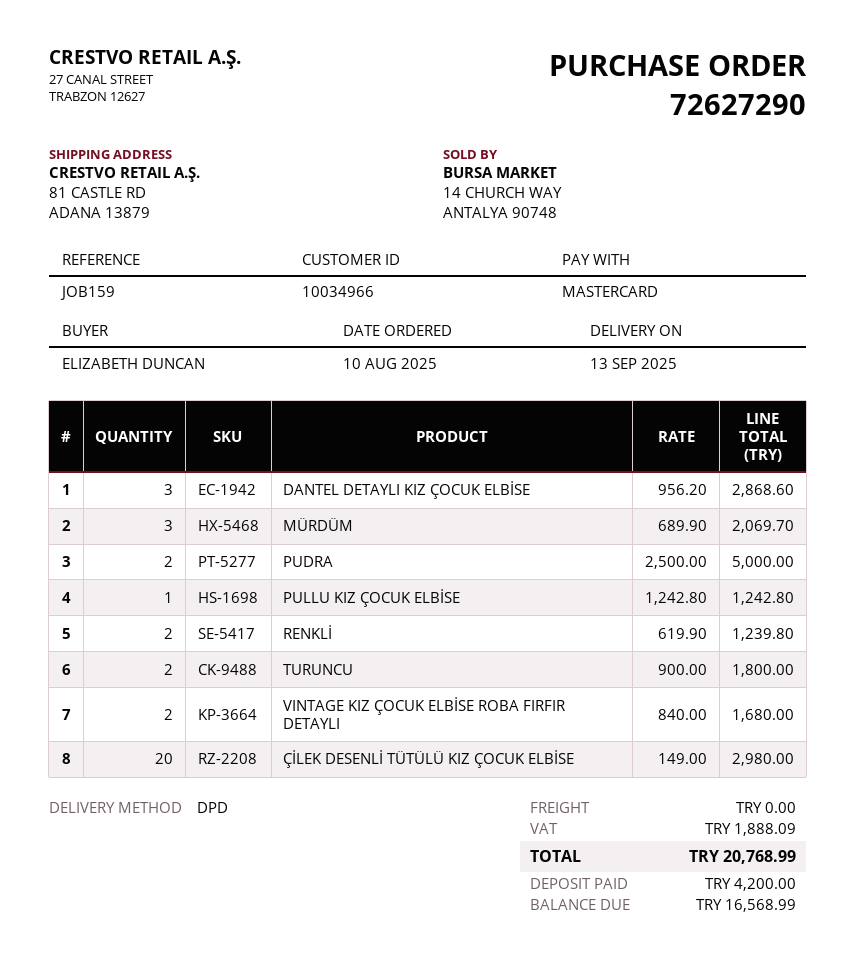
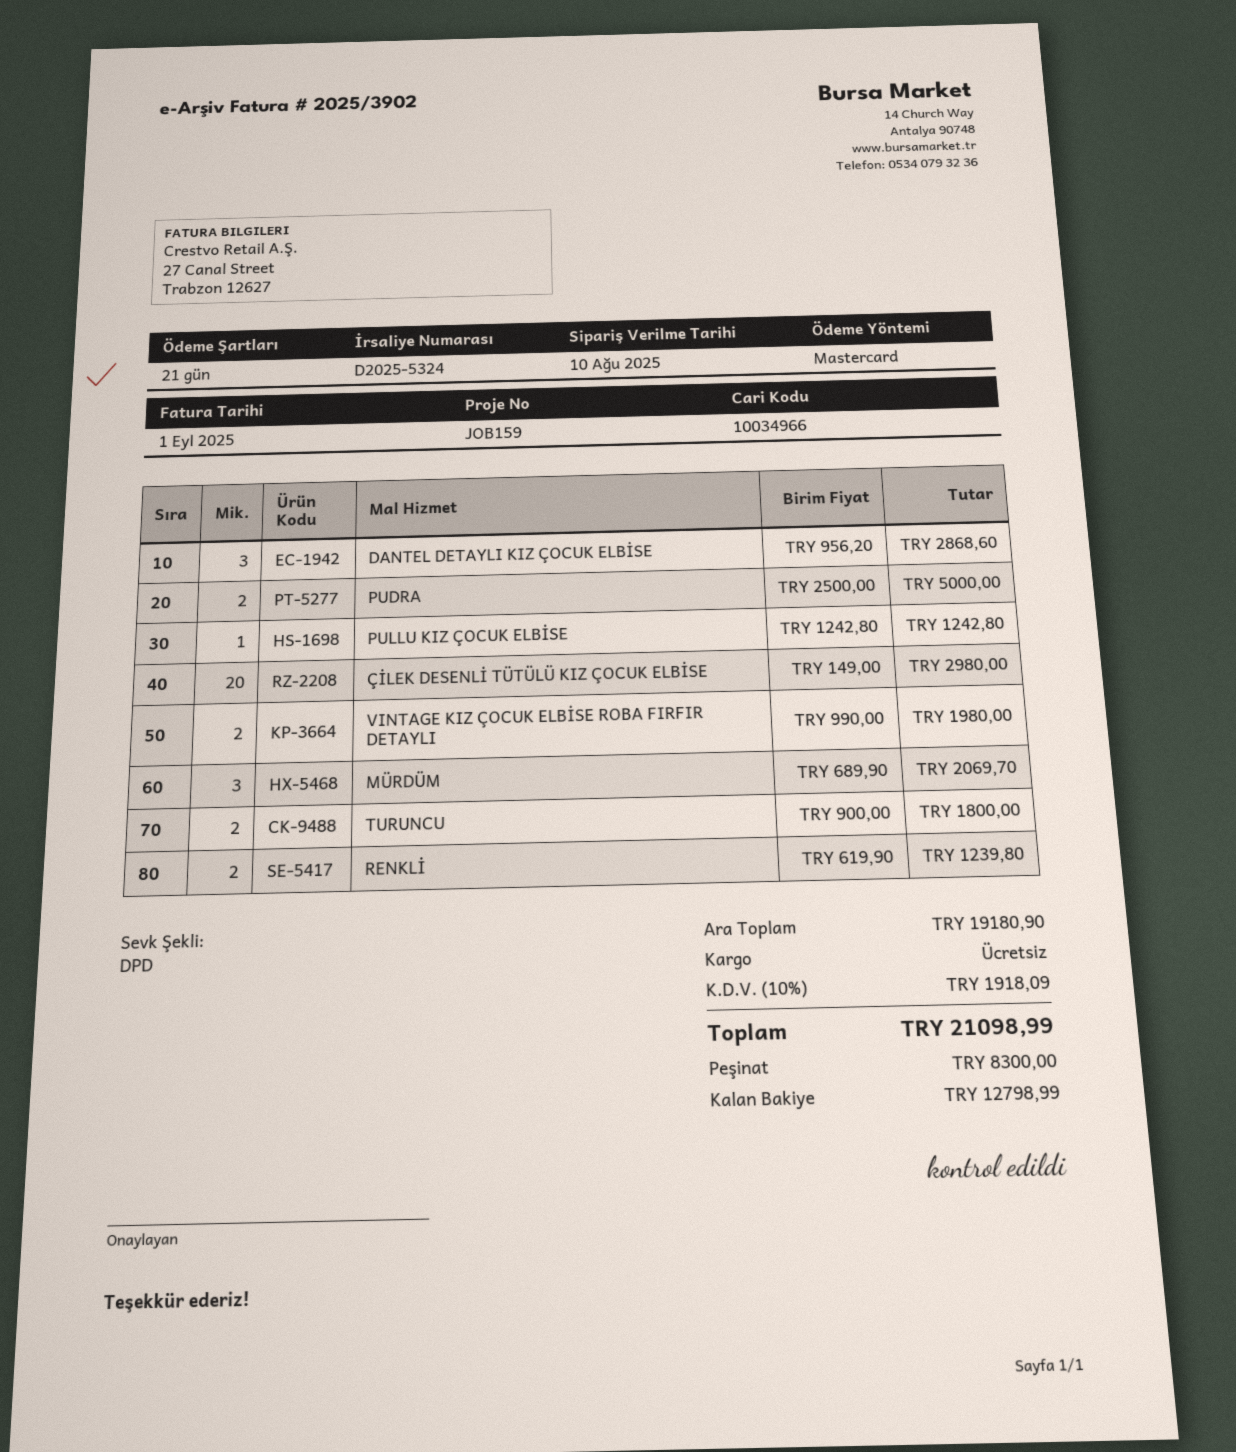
VINTAGE KIZ ÇOCUK ELBİSE ROBA FIRFIR DETAYLI: 2 x 840.00 = 1680.00 -> 2 x 990.00 = 1980.00
tax: 1888.09 -> 1918.09
total: 20768.99 -> 21098.99
deposit: 4200.00 -> 8300.00
balance: 16568.99 -> 12798.99

